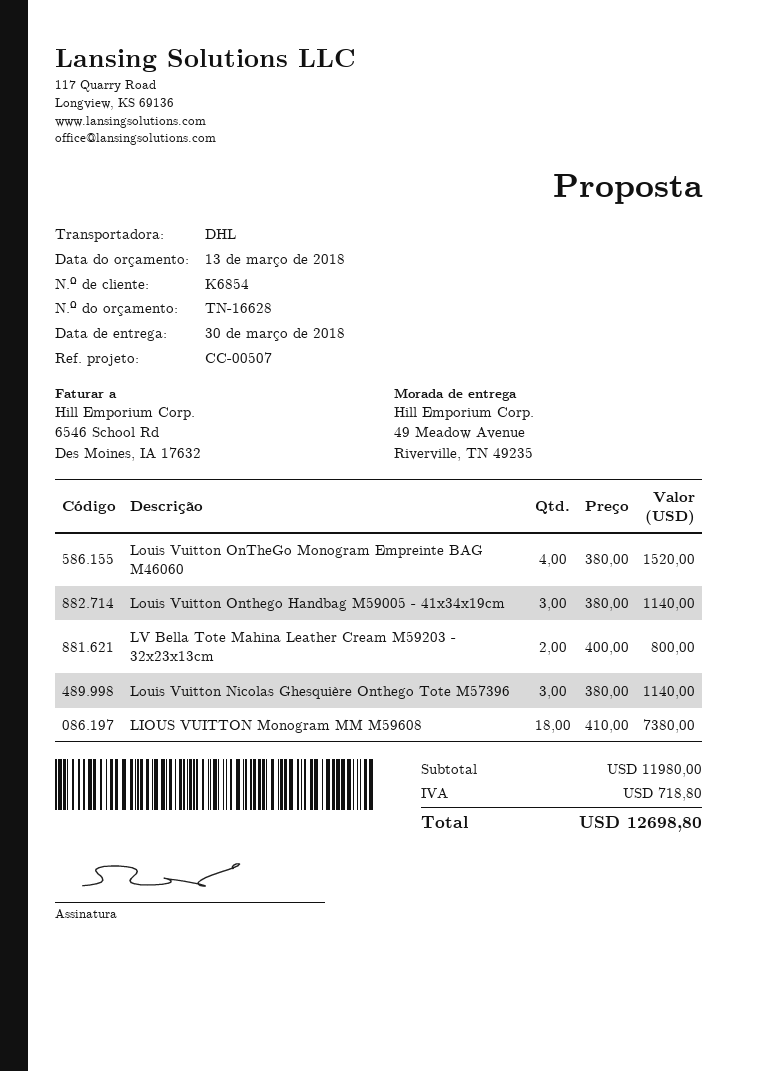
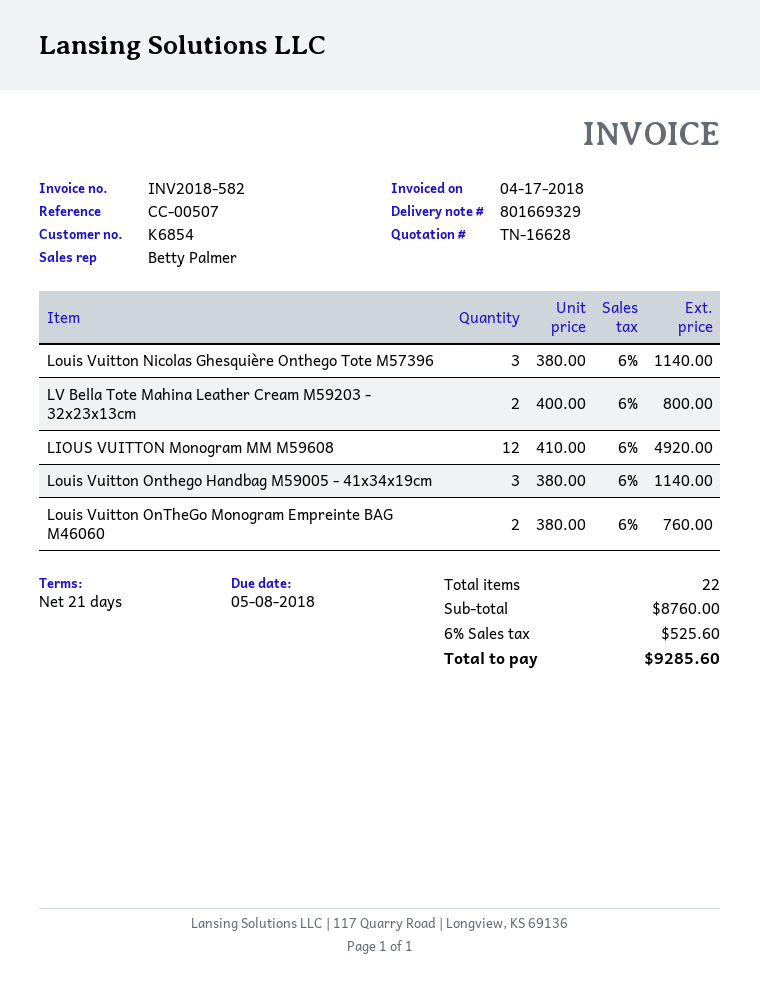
Louis Vuitton OnTheGo Monogram Empreinte BAG M46060: 4 x 380.00 = 1520.00 -> 2 x 380.00 = 760.00
LIOUS VUITTON Monogram MM M59608: 18 x 410.00 = 7380.00 -> 12 x 410.00 = 4920.00
subtotal: 11980.00 -> 8760.00
tax: 718.80 -> 525.60
total: 12698.80 -> 9285.60

